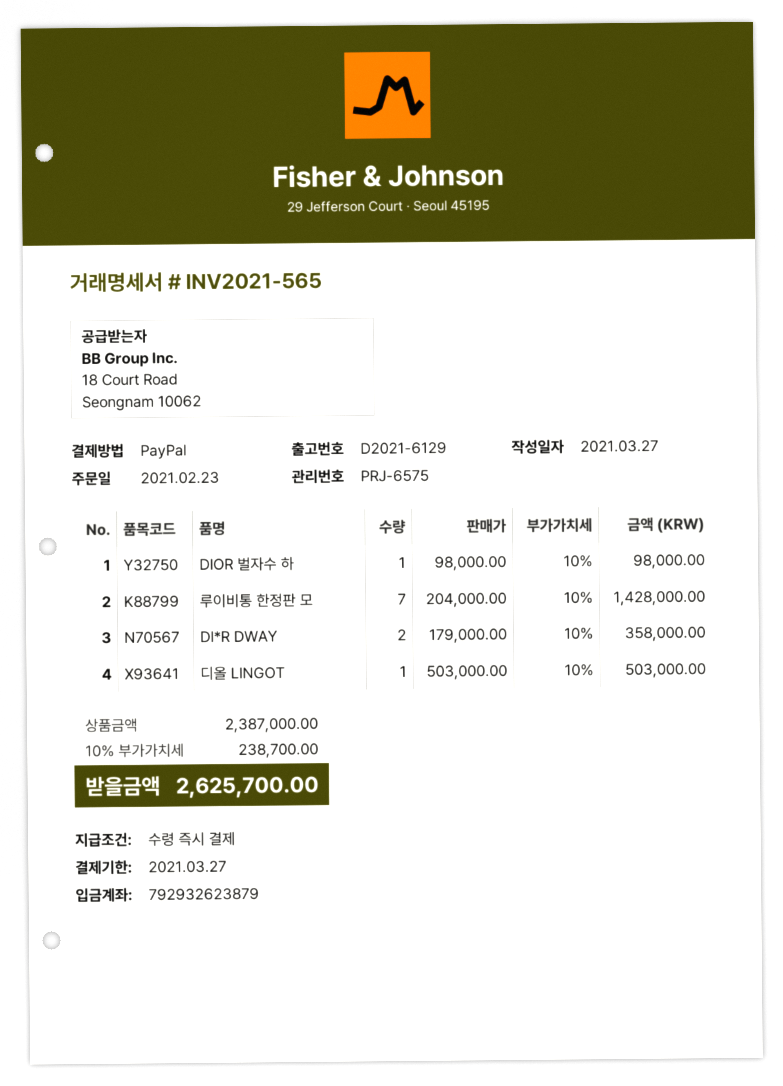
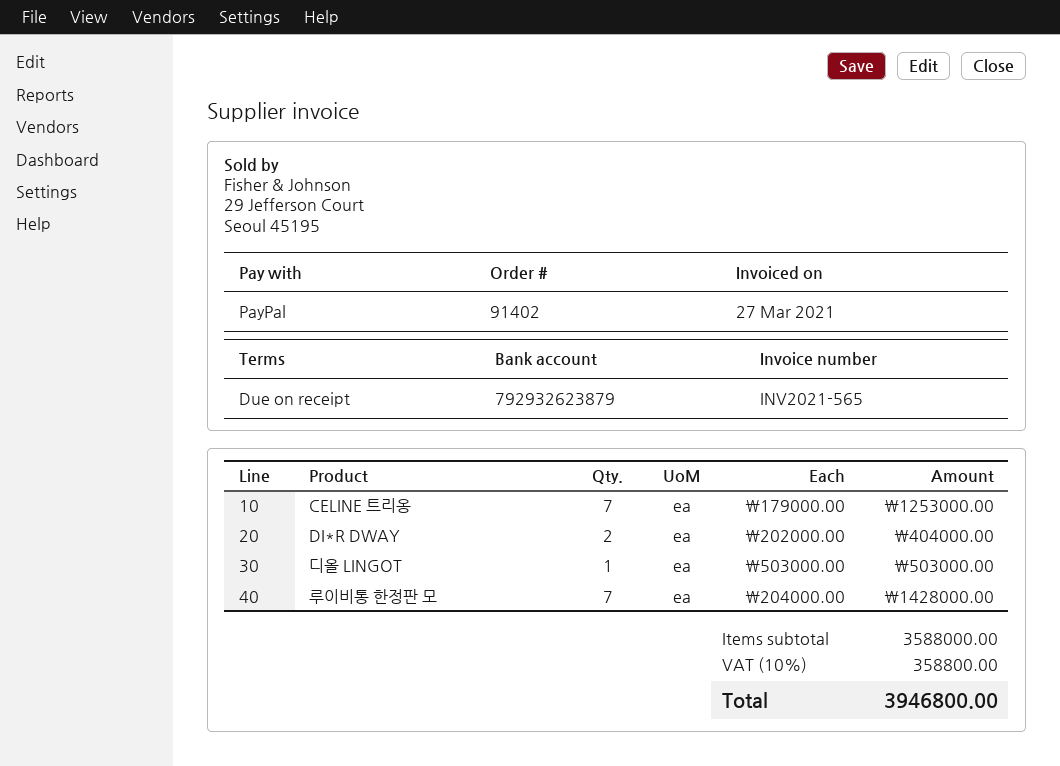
DIOR 벌자수 하: 1 x 98000.00 = 98000.00 -> none
DI*R DWAY: 2 x 179000.00 = 358000.00 -> 2 x 202000.00 = 404000.00
CELINE 트리옹: none -> 7 x 179000.00 = 1253000.00
subtotal: 2387000.00 -> 3588000.00
tax: 10% = 238700.00 -> 10% = 358800.00
total: 2625700.00 -> 3946800.00

